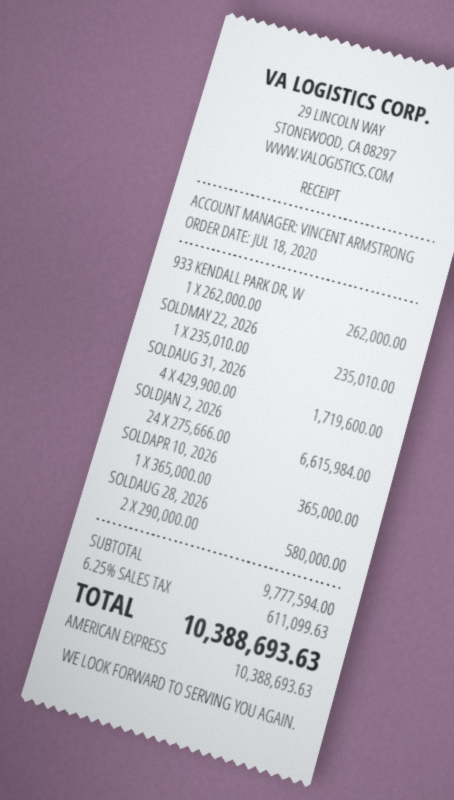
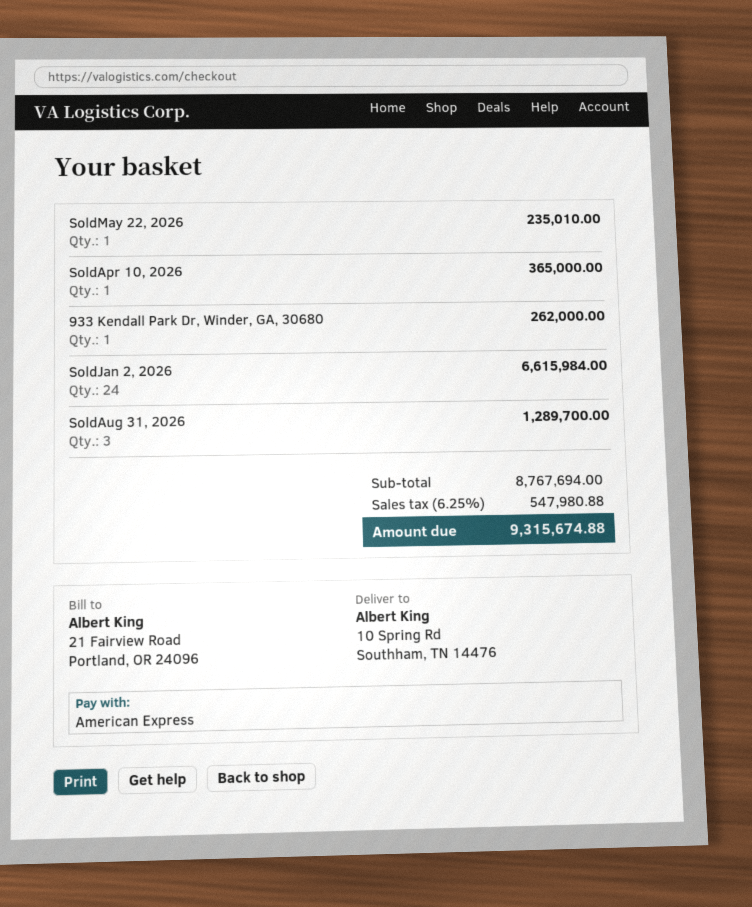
SOLDAUG 31, 2026: 4 for 1719600.00 -> 3 for 1289700.00
SOLDAUG 28, 2026: 2 for 580000.00 -> none
subtotal: 9777594.00 -> 8767694.00
tax: 6.25% = 611099.63 -> 6.25% = 547980.88
total: 10388693.63 -> 9315674.88

